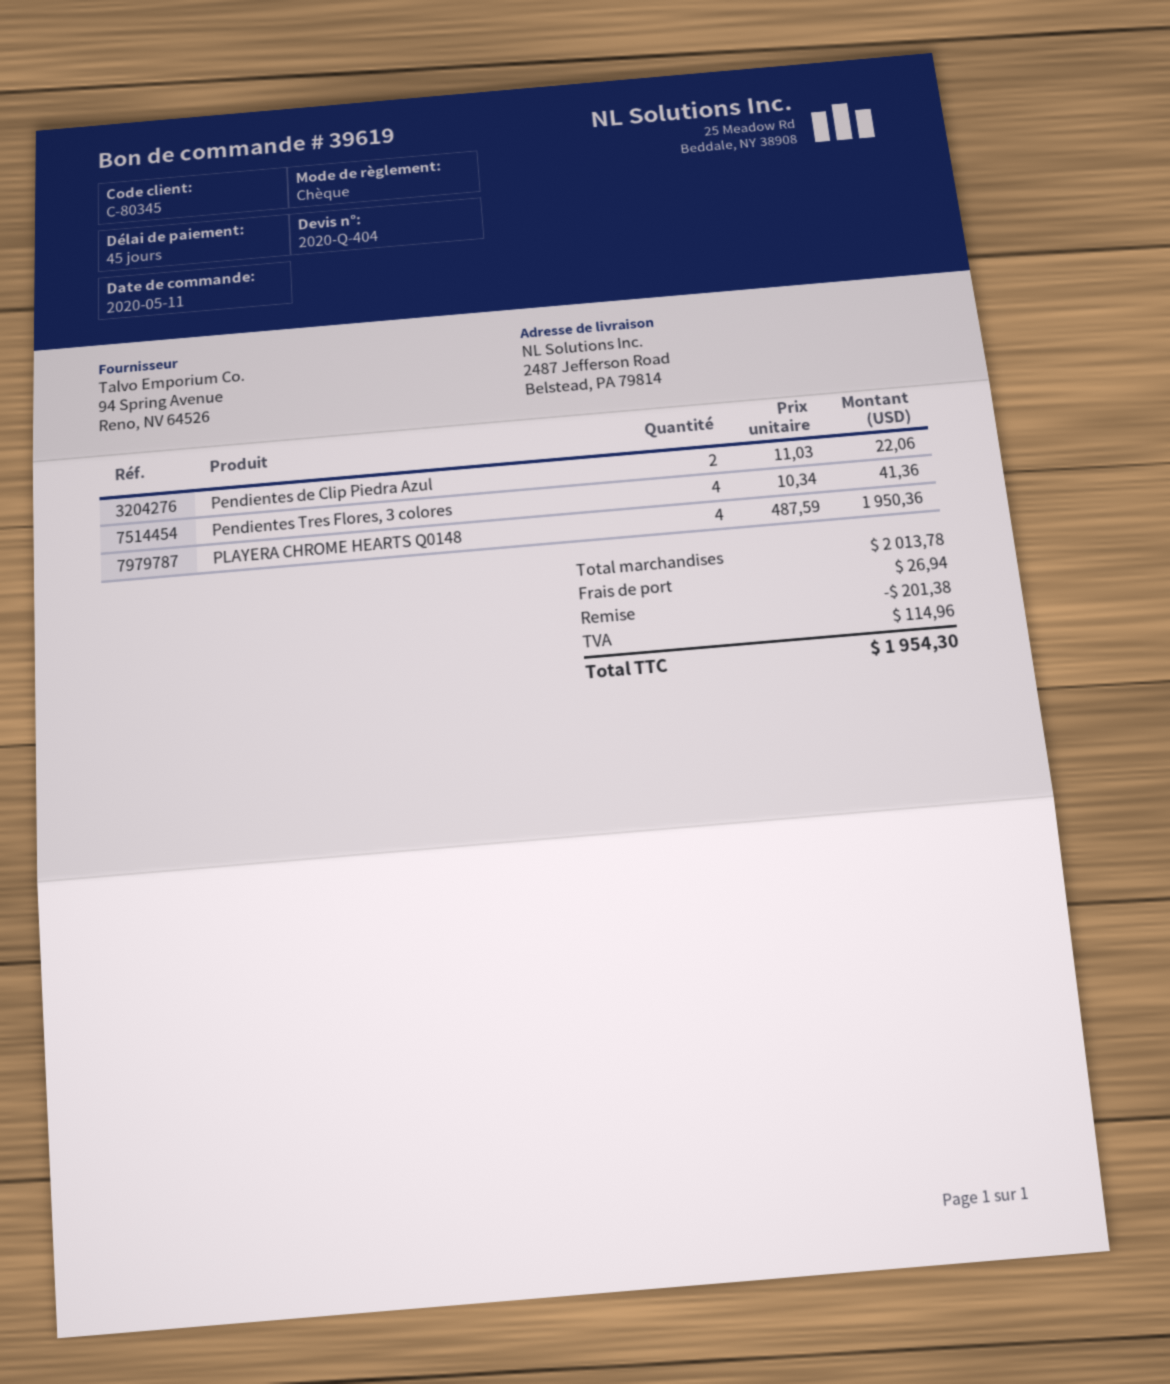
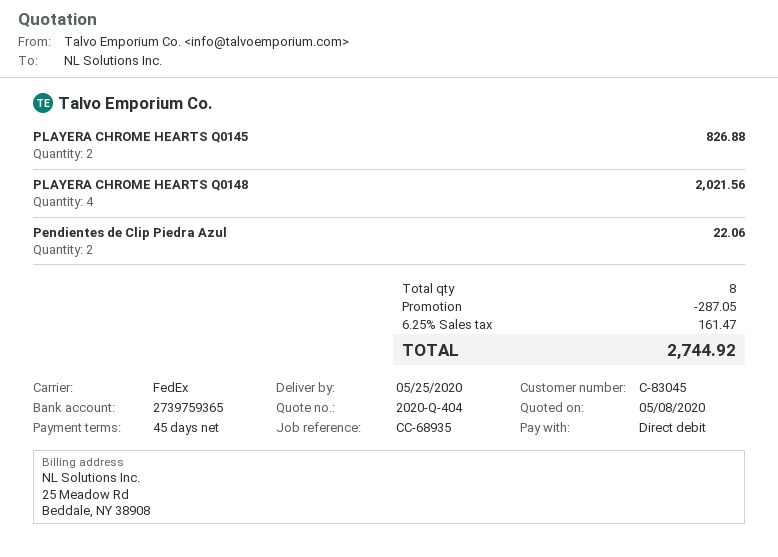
customer number: C-80345 -> C-83045
payment method: cheque -> direct debit
Pendientes Tres Flores, 3 colores: 4 for 41.36 -> none
PLAYERA CHROME HEARTS Q0148: 4 for 1950.36 -> 4 for 2021.56
PLAYERA CHROME HEARTS Q0145: none -> 2 for 826.88
discount: 201.38 -> 287.05
shipping: 26.94 -> none
tax: 114.96 -> 161.47
total: 1954.30 -> 2744.92

